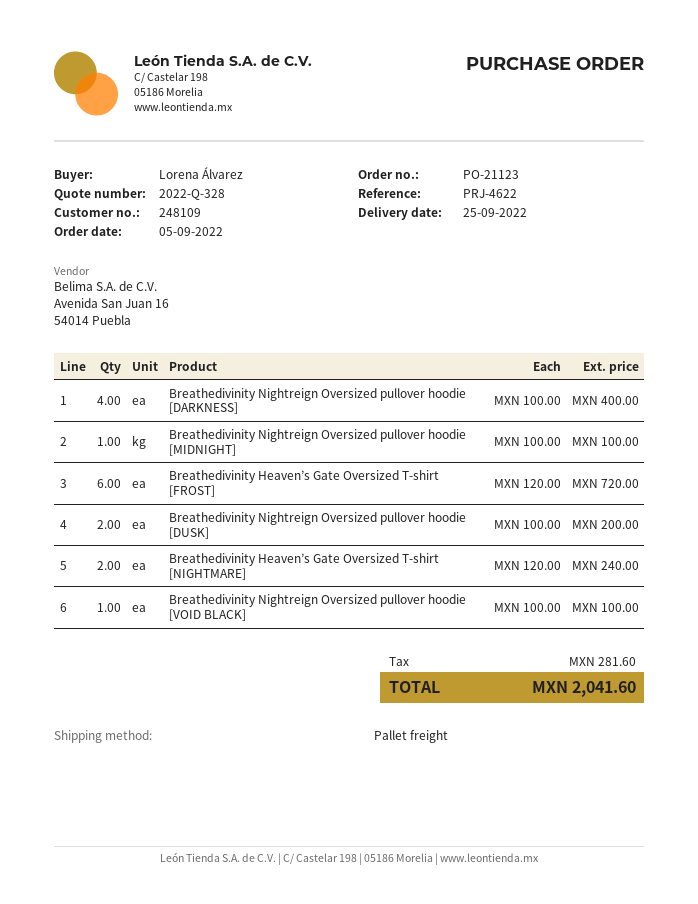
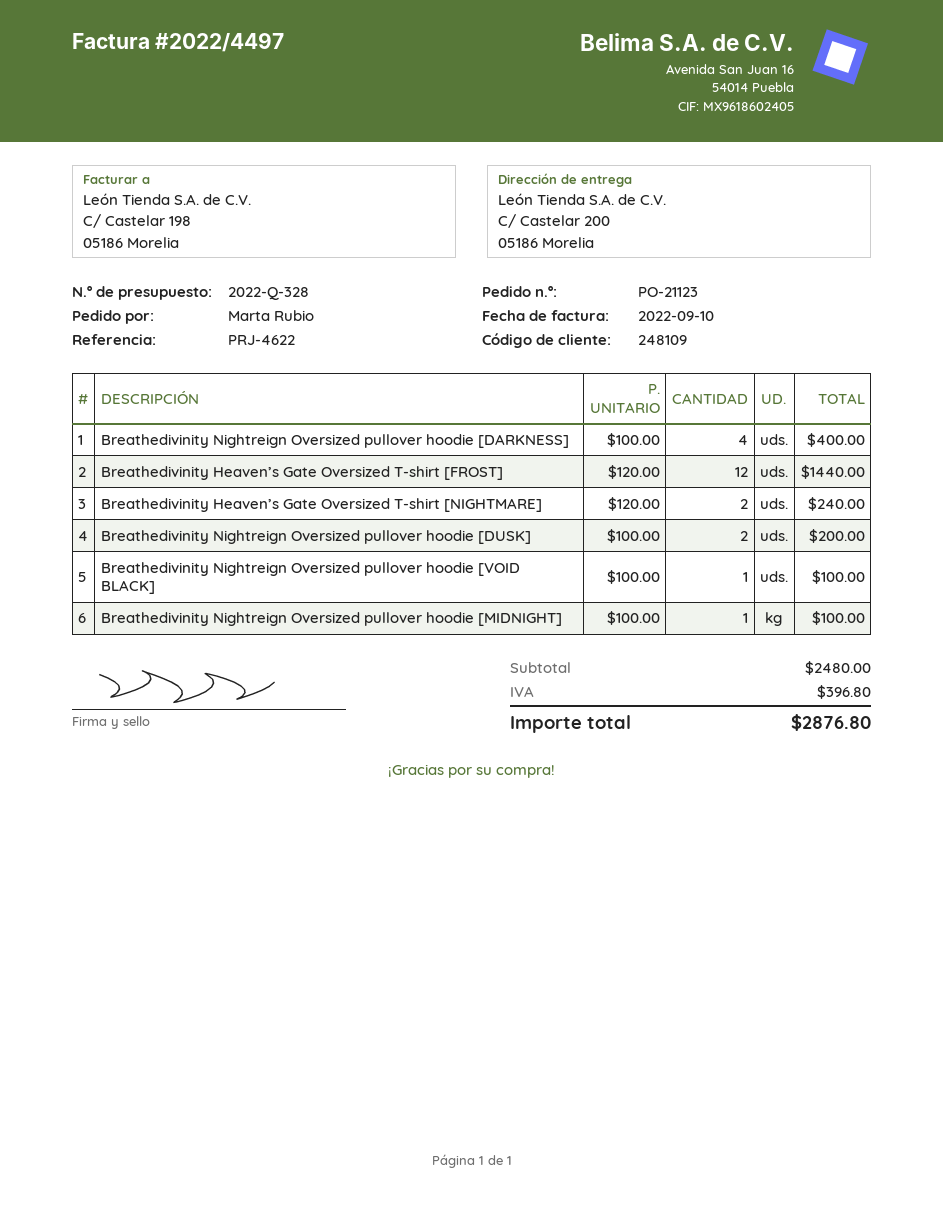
ordered by: Lorena Álvarez -> Marta Rubio
Breathedivinity Heaven’s Gate Oversized T-shirt [FROST]: 6 x 120.00 = 720.00 -> 12 x 120.00 = 1440.00
tax: 281.60 -> 396.80
total: 2041.60 -> 2876.80

